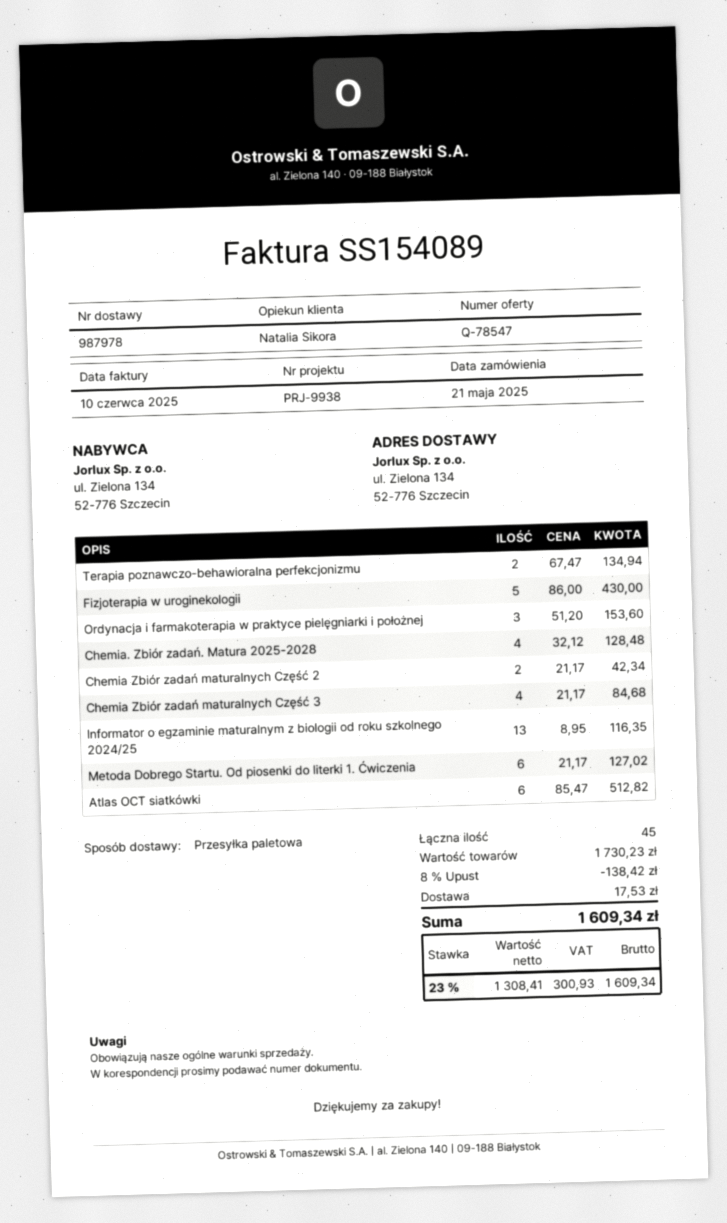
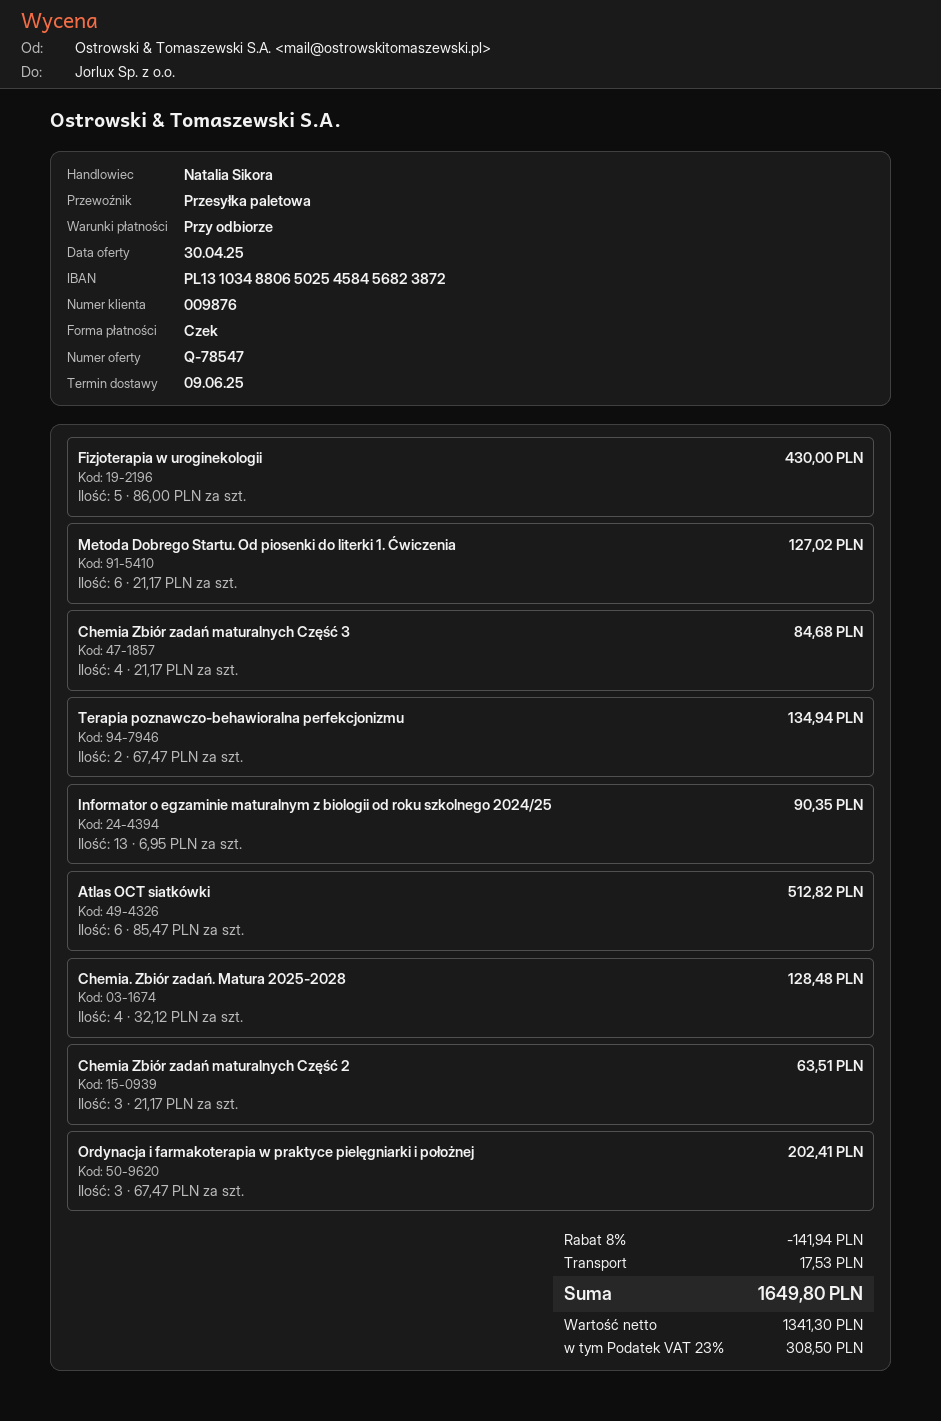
Ordynacja i farmakoterapia w praktyce pielęgniarki i położnej: 3 x 51.20 = 153.60 -> 3 x 67.47 = 202.41
Chemia Zbiór zadań maturalnych Część 2: 2 x 21.17 = 42.34 -> 3 x 21.17 = 63.51
Informator o egzaminie maturalnym z biologii od roku szkolnego 2024/25: 13 x 8.95 = 116.35 -> 13 x 6.95 = 90.35
discount: 8% = 138.42 -> 8% = 141.94
net: 1308.41 -> 1341.30
tax: 23% = 300.93 -> 23% = 308.50
total: 1609.34 -> 1649.80

